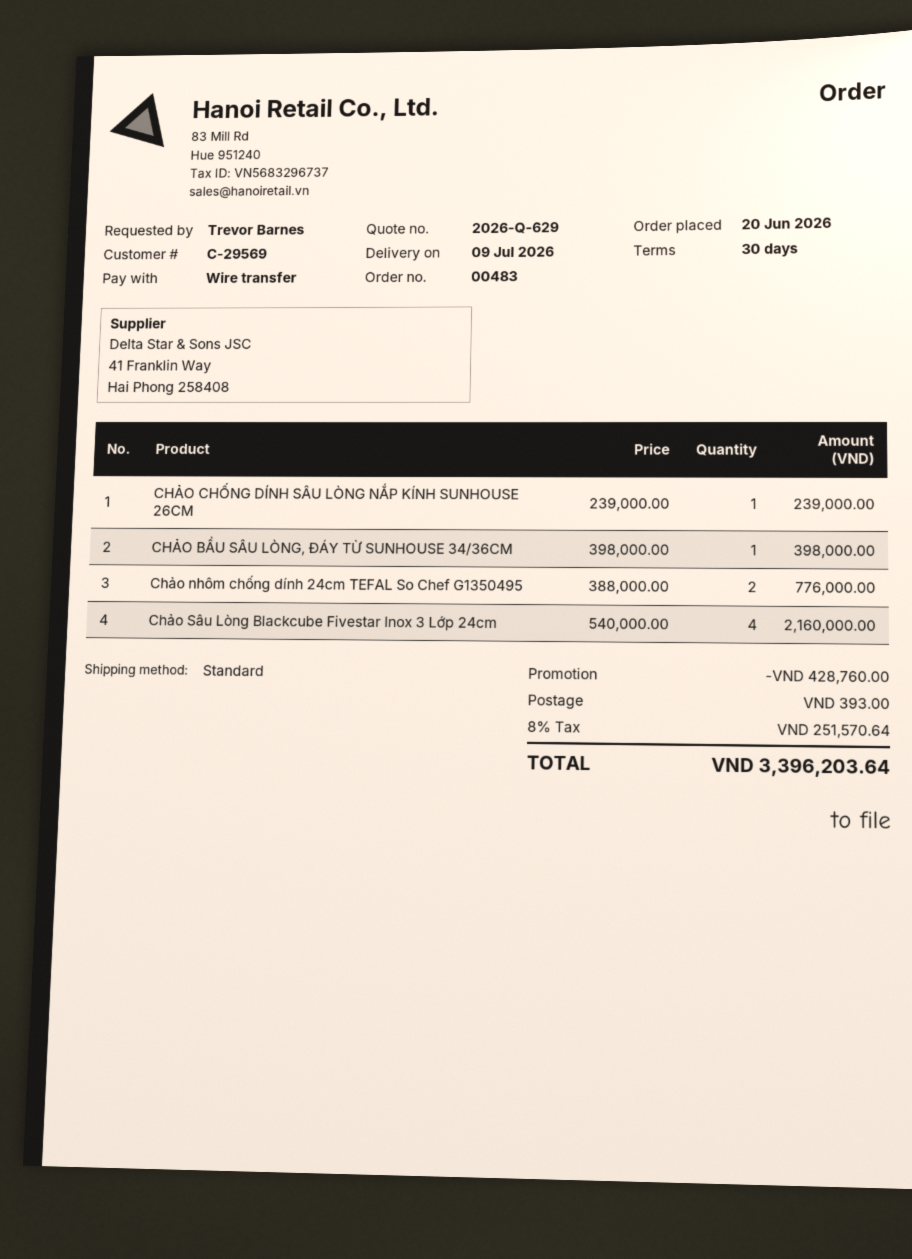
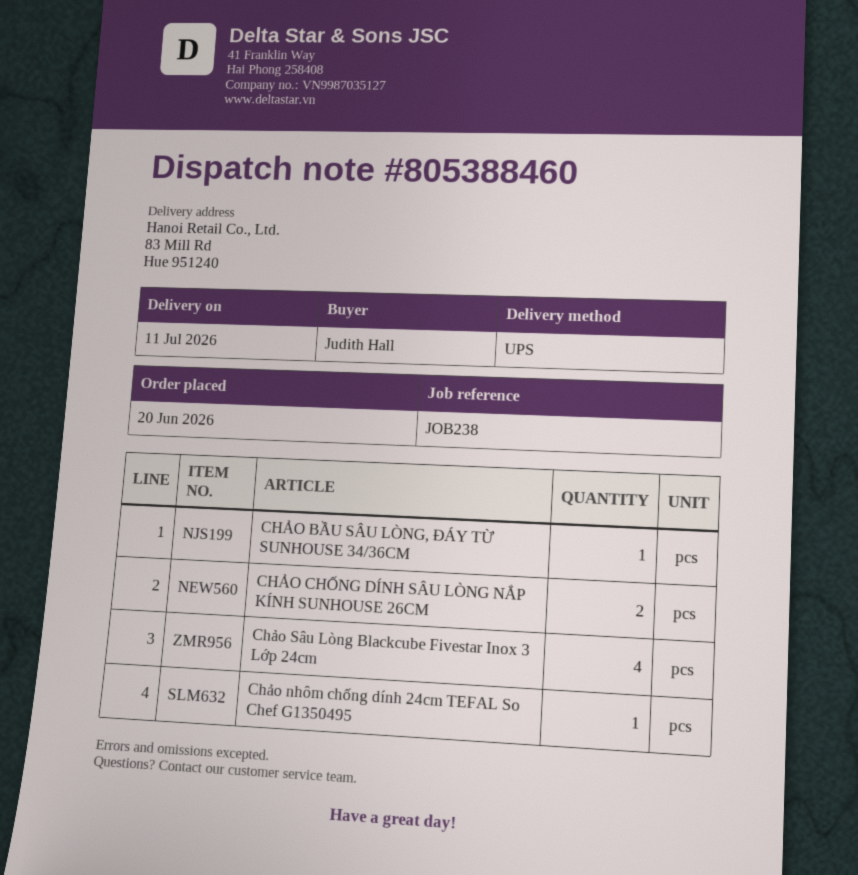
delivery date: 2026-07-09 -> 2026-07-11
ordered by: Trevor Barnes -> Judith Hall
shipping method: standard -> UPS
CHẢO CHỐNG DÍNH SÂU LÒNG NẮP KÍNH SUNHOUSE 26CM: 1 -> 2
Chảo nhôm chống dính 24cm TEFAL So Chef G1350495: 2 -> 1

